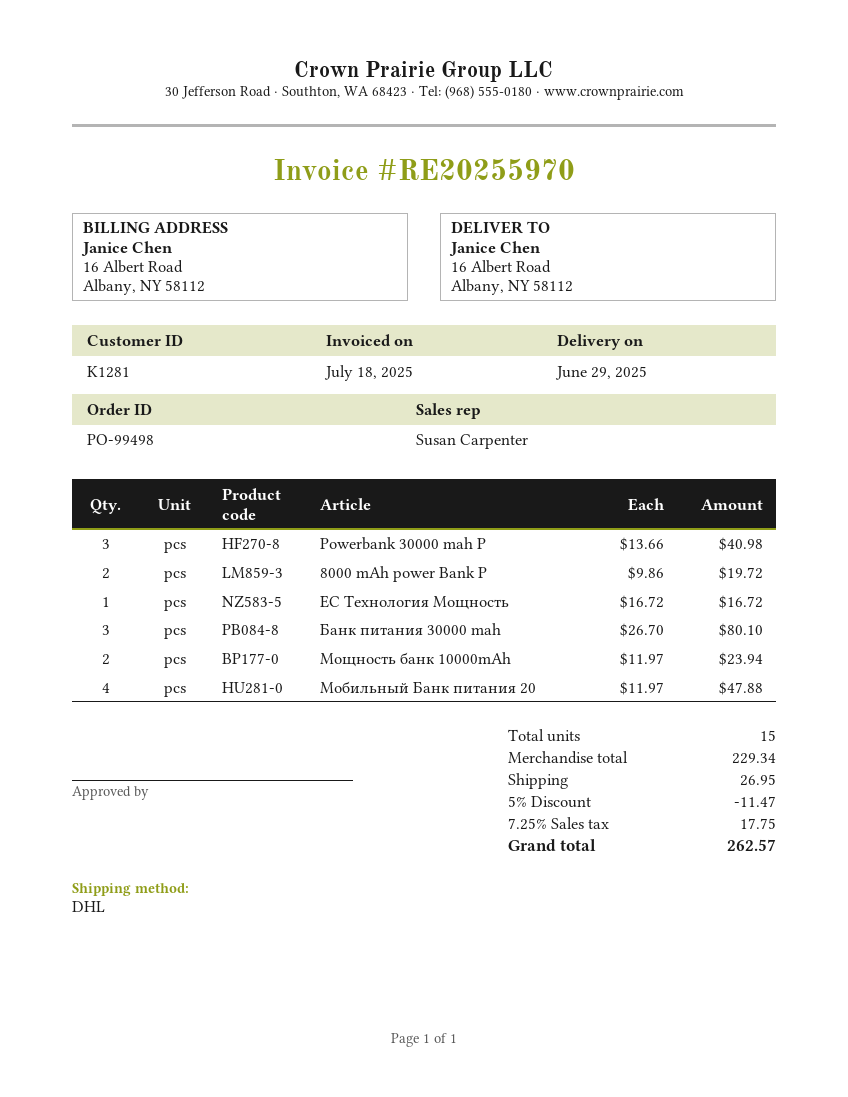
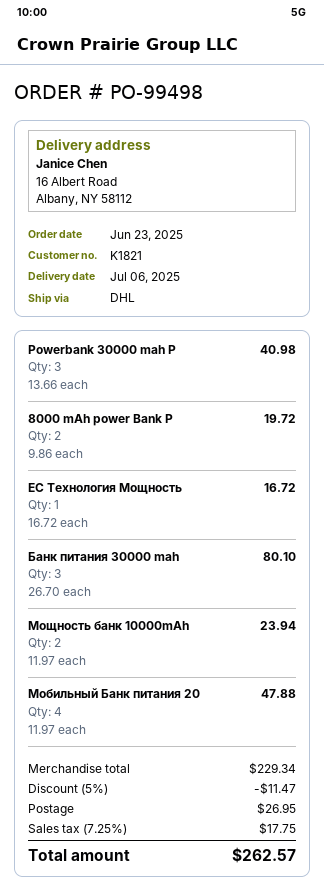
delivery date: 2025-06-29 -> 2025-07-06
customer number: K1281 -> K1821

